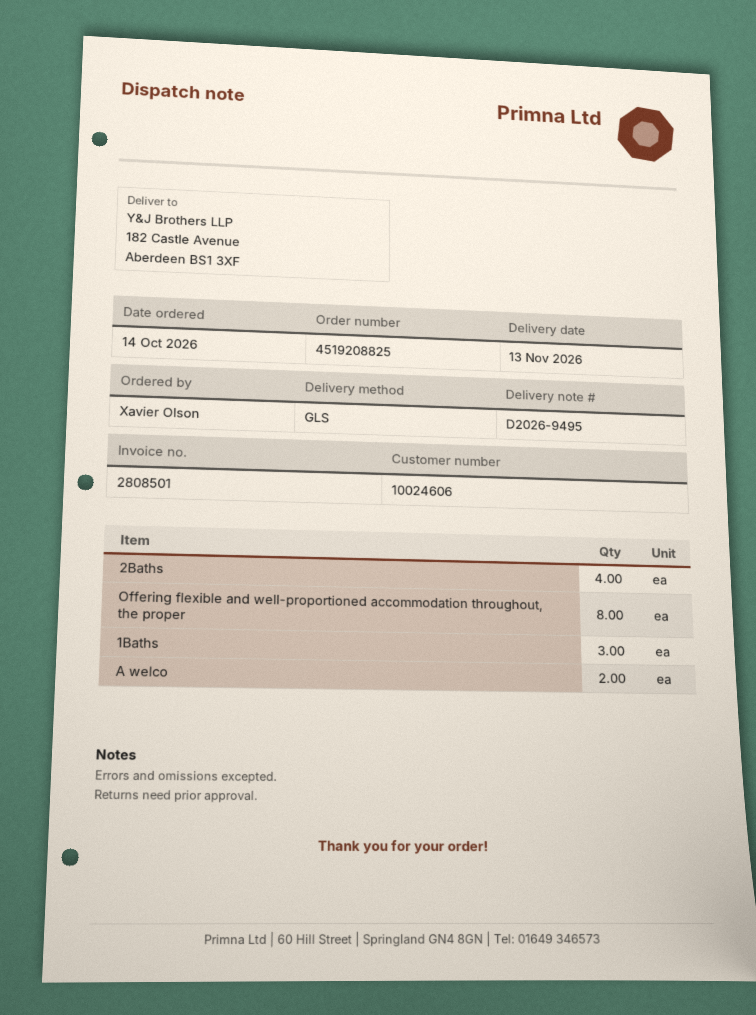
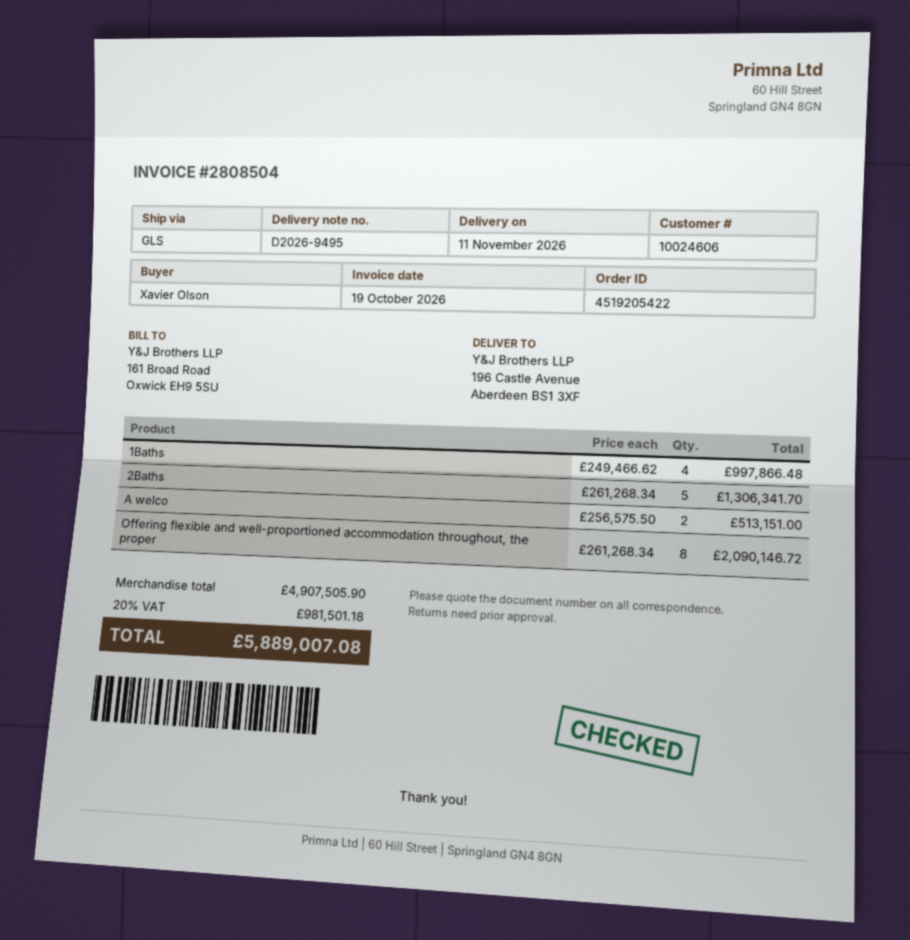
order number: 4519208825 -> 4519205422
delivery date: 2026-11-13 -> 2026-11-11
invoice number: 2808501 -> 2808504
ship to: 182 Castle Avenue, Aberdeen BS1 3XF -> 196 Castle Avenue, Aberdeen BS1 3XF
2Baths: 4 -> 5
1Baths: 3 -> 4

